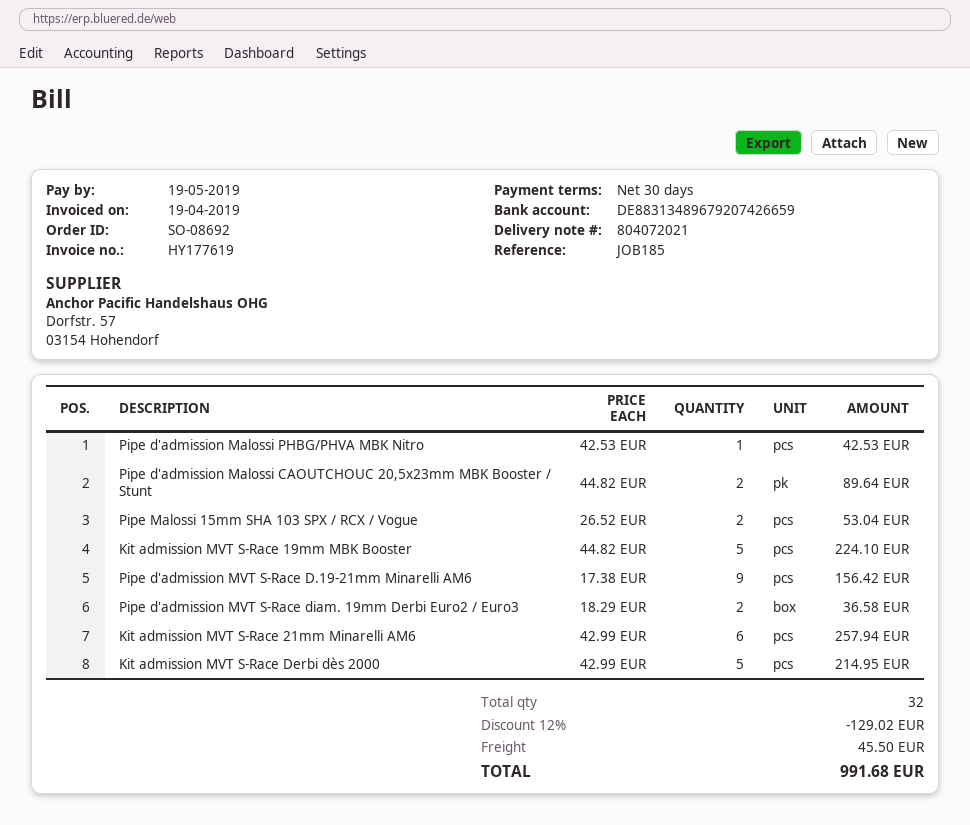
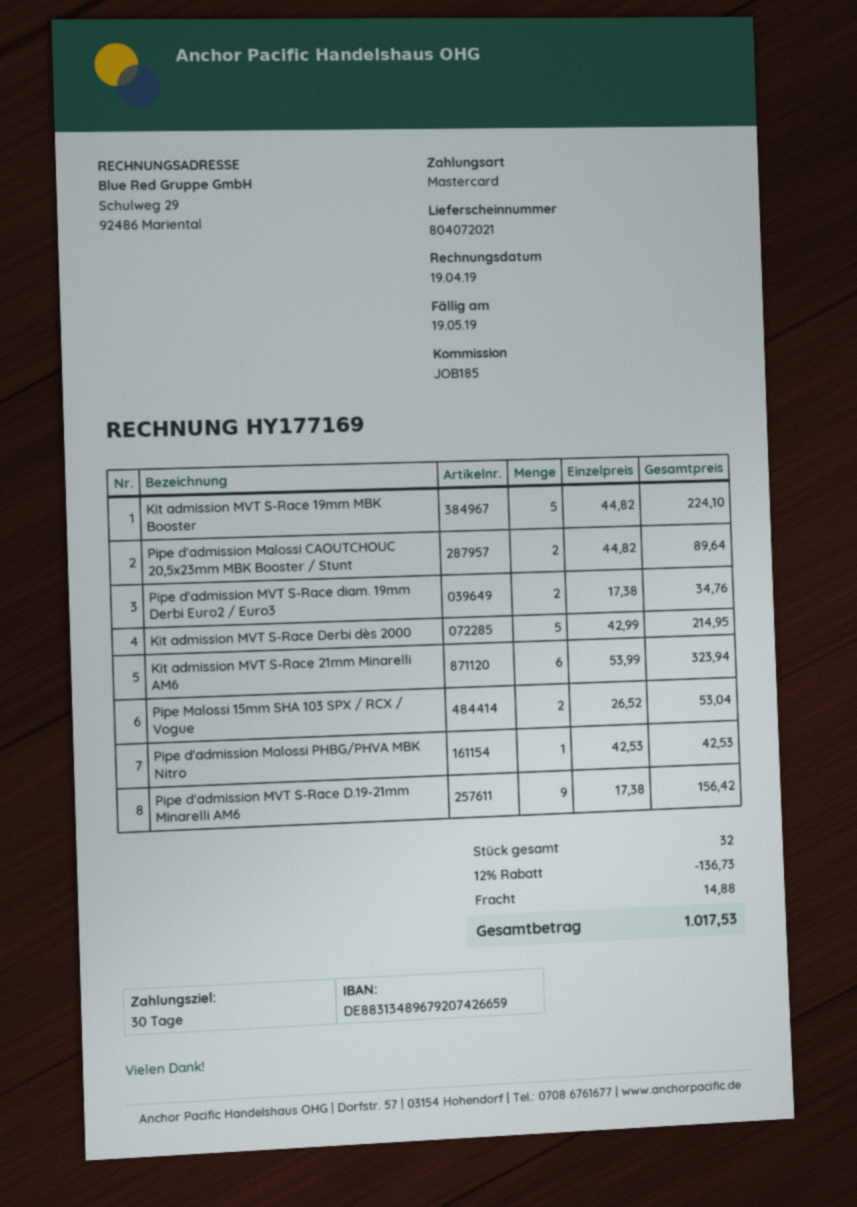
invoice number: HY177619 -> HY177169
Pipe d'admission MVT S-Race diam. 19mm Derbi Euro2 / Euro3: 2 x 18.29 = 36.58 -> 2 x 17.38 = 34.76
Kit admission MVT S-Race 21mm Minarelli AM6: 6 x 42.99 = 257.94 -> 6 x 53.99 = 323.94
discount: 12% = 129.02 -> 12% = 136.73
shipping: 45.50 -> 14.88
total: 991.68 -> 1017.53

